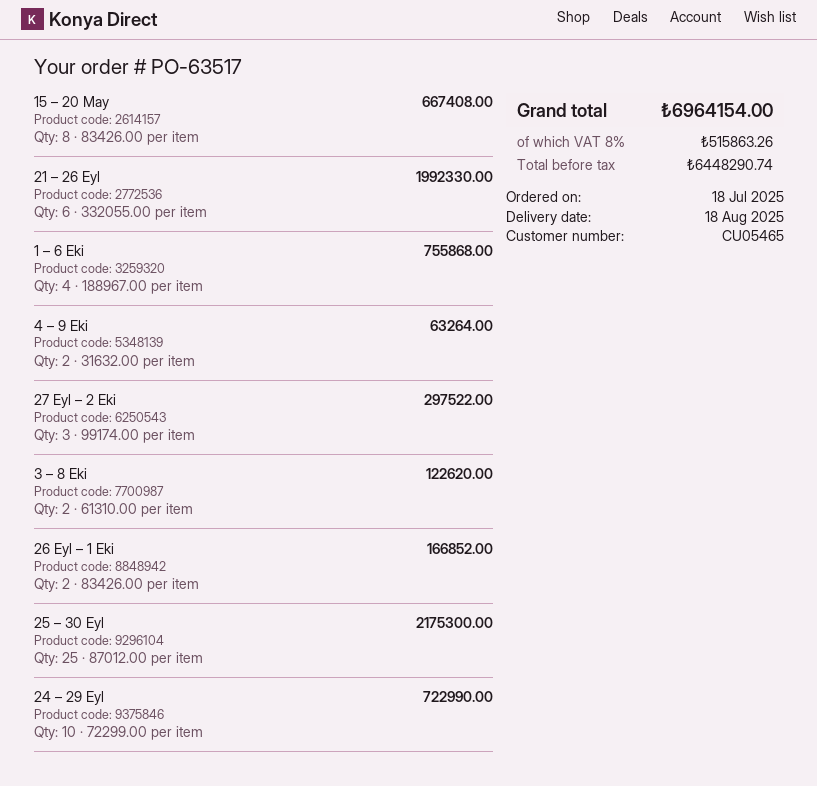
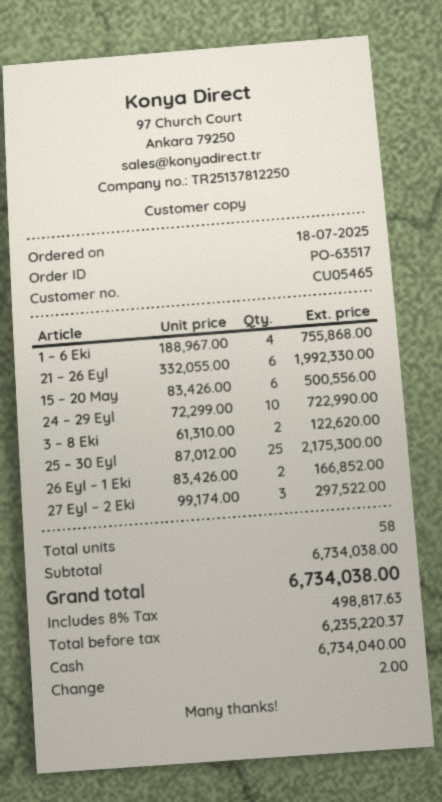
15 – 20 May: 8 x 83426.00 = 667408.00 -> 6 x 83426.00 = 500556.00
4 – 9 Eki: 2 x 31632.00 = 63264.00 -> none
net: 6448290.74 -> 6235220.37
tax: 8% = 515863.26 -> 8% = 498817.63
total: 6964154.00 -> 6734038.00

